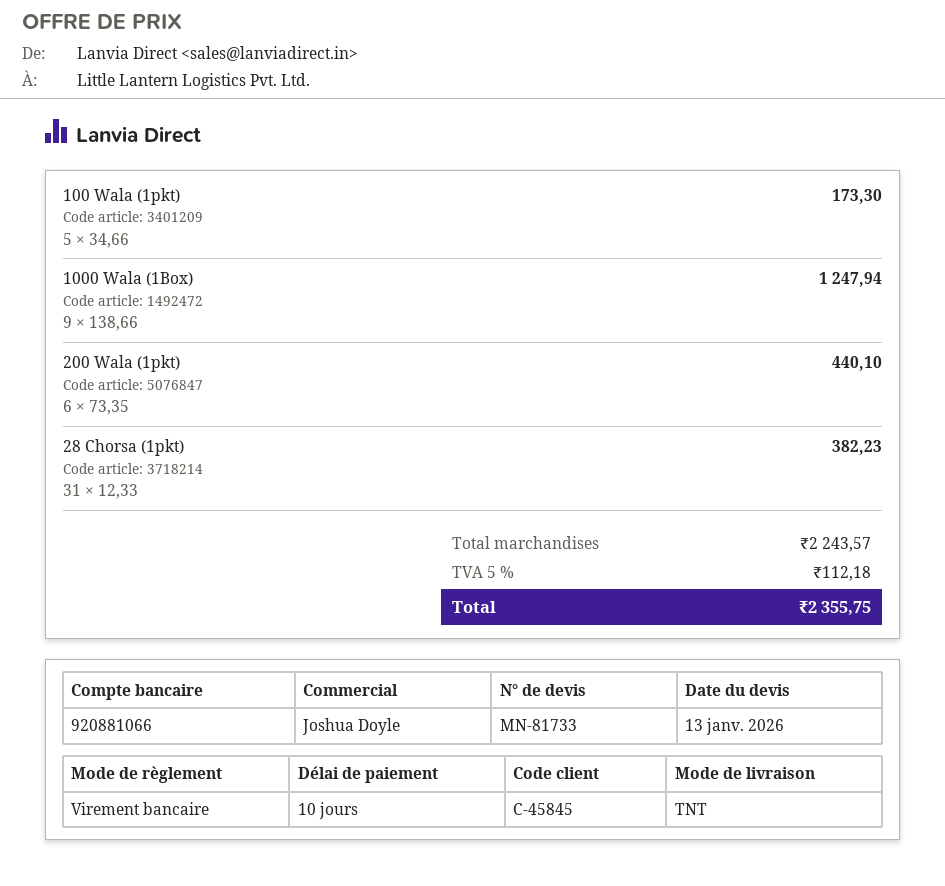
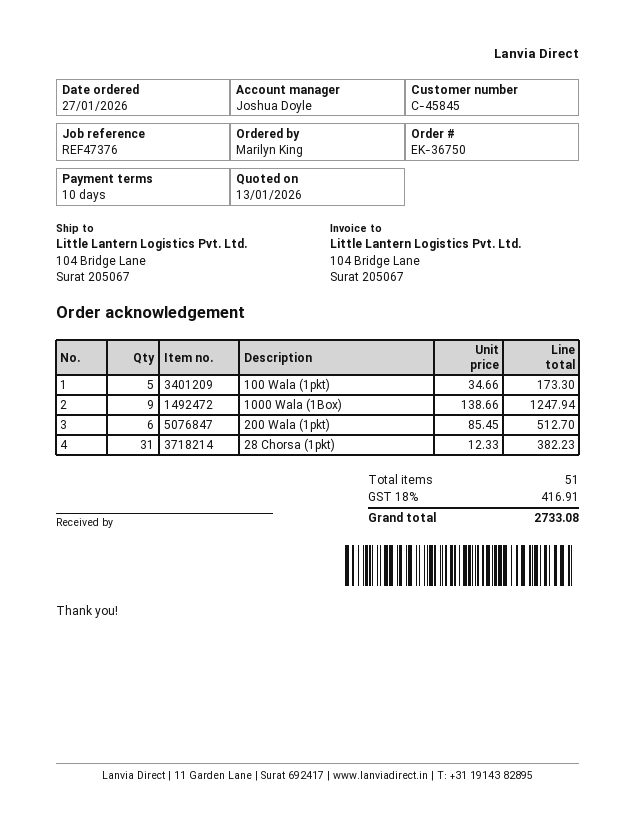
200 Wala (1pkt): 6 x 73.35 = 440.10 -> 6 x 85.45 = 512.70
tax: 5% = 112.18 -> 18% = 416.91
total: 2355.75 -> 2733.08

